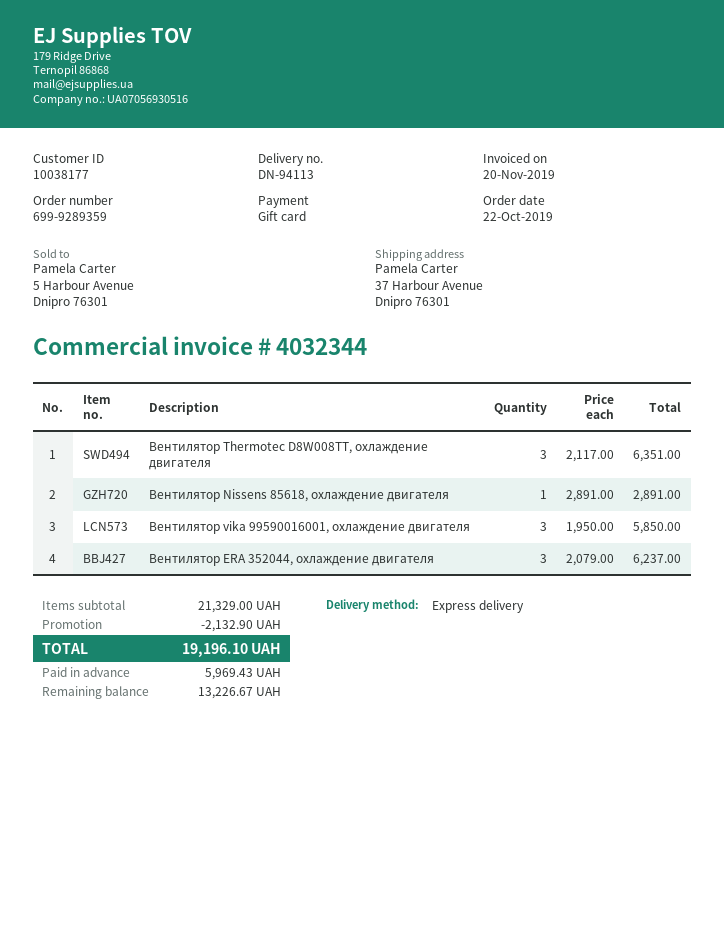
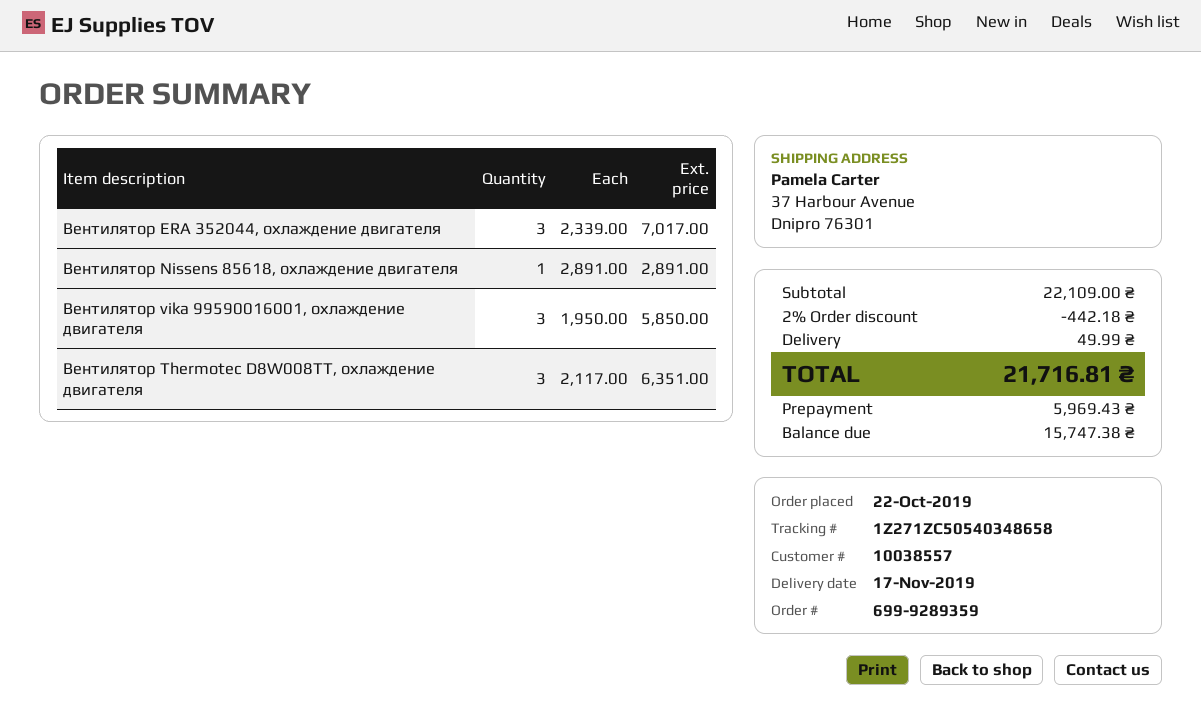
customer number: 10038177 -> 10038557
Вентилятор ERA 352044, охлаждение двигателя: 3 x 2079.00 = 6237.00 -> 3 x 2339.00 = 7017.00
subtotal: 21329.00 -> 22109.00
discount: 2132.90 -> 442.18
shipping: none -> 49.99
total: 19196.10 -> 21716.81
balance: 13226.67 -> 15747.38

